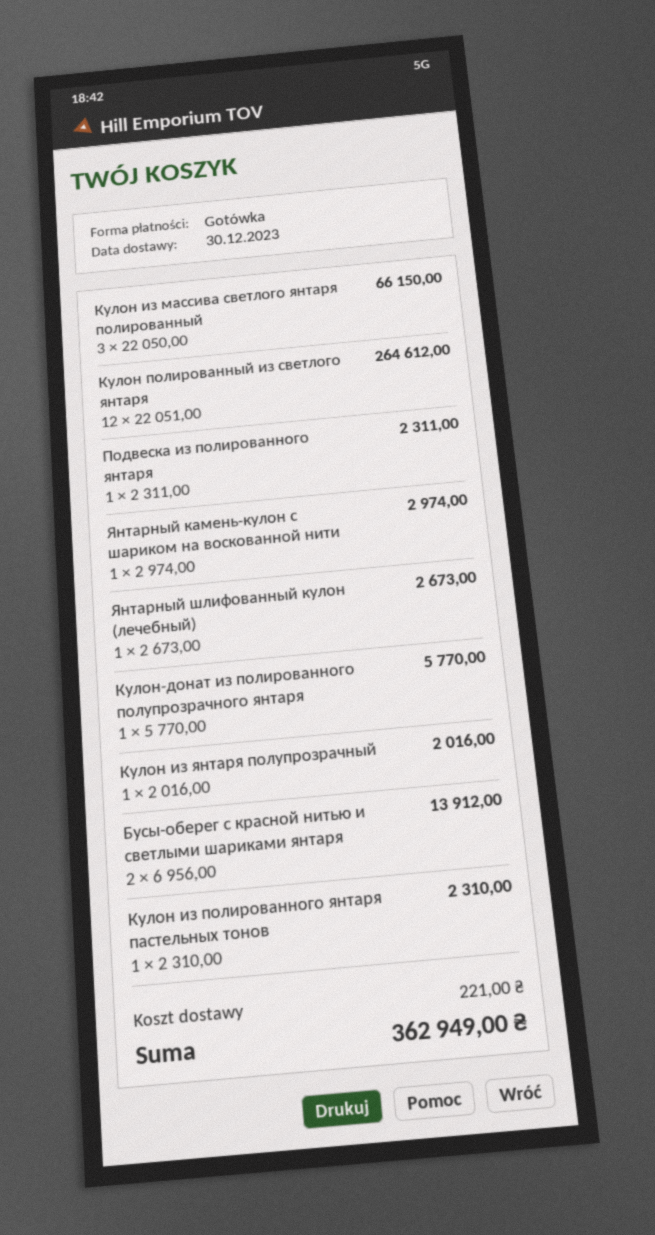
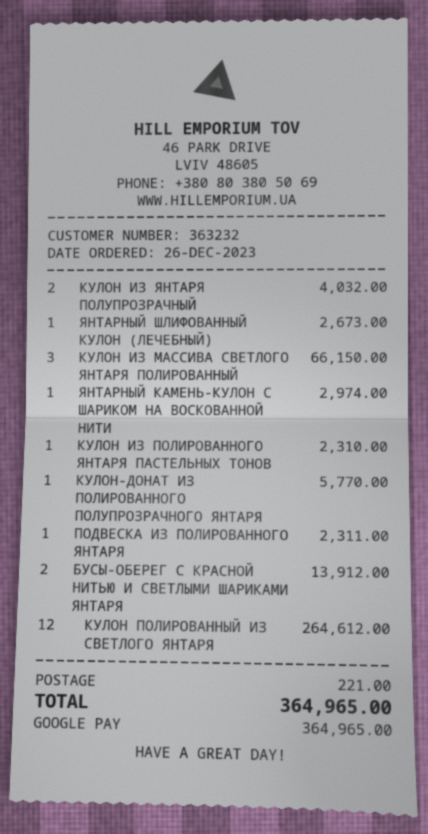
payment method: cash -> Google Pay
Кулон из янтаря полупрозрачный: 1 for 2016.00 -> 2 for 4032.00
total: 362949.00 -> 364965.00

